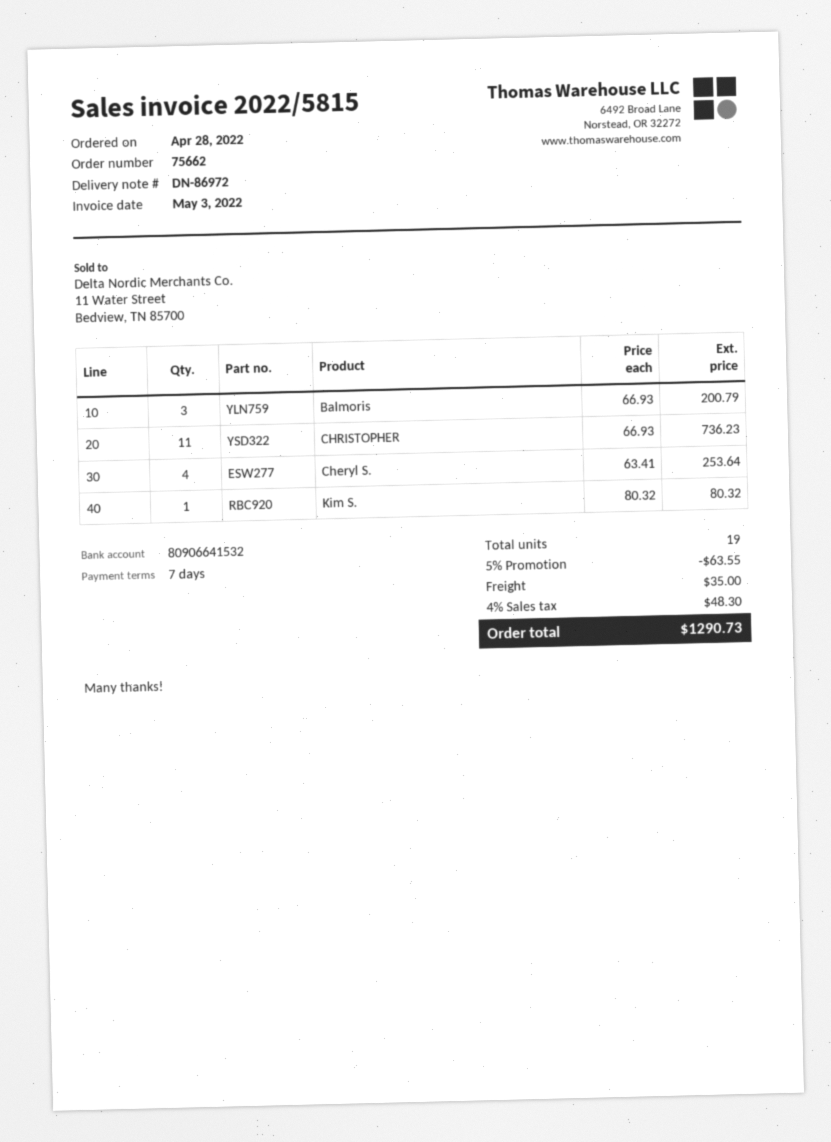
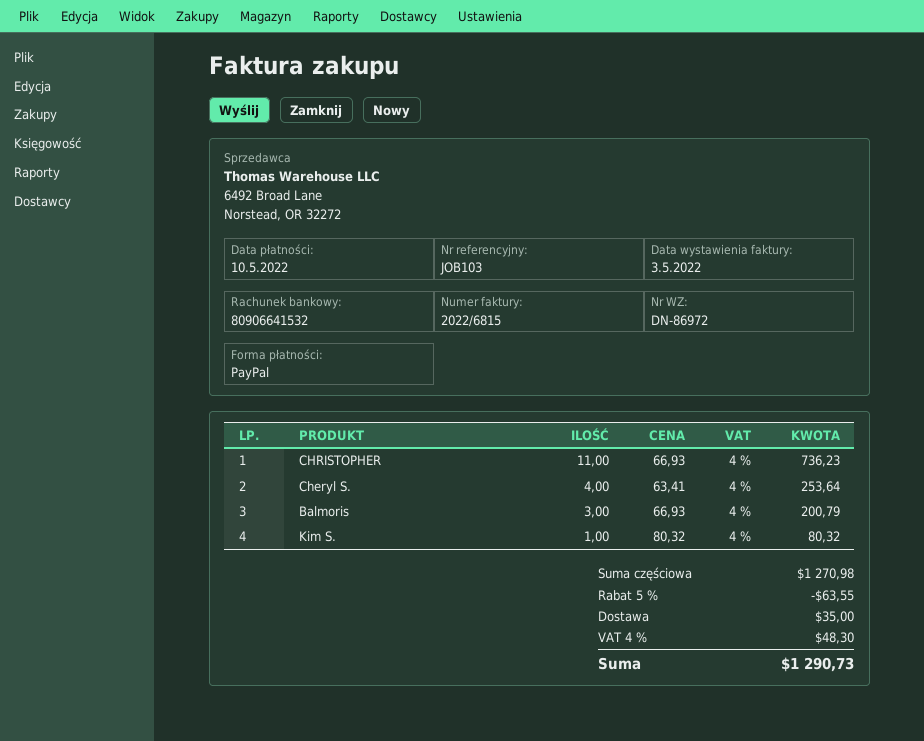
invoice number: 2022/5815 -> 2022/6815

